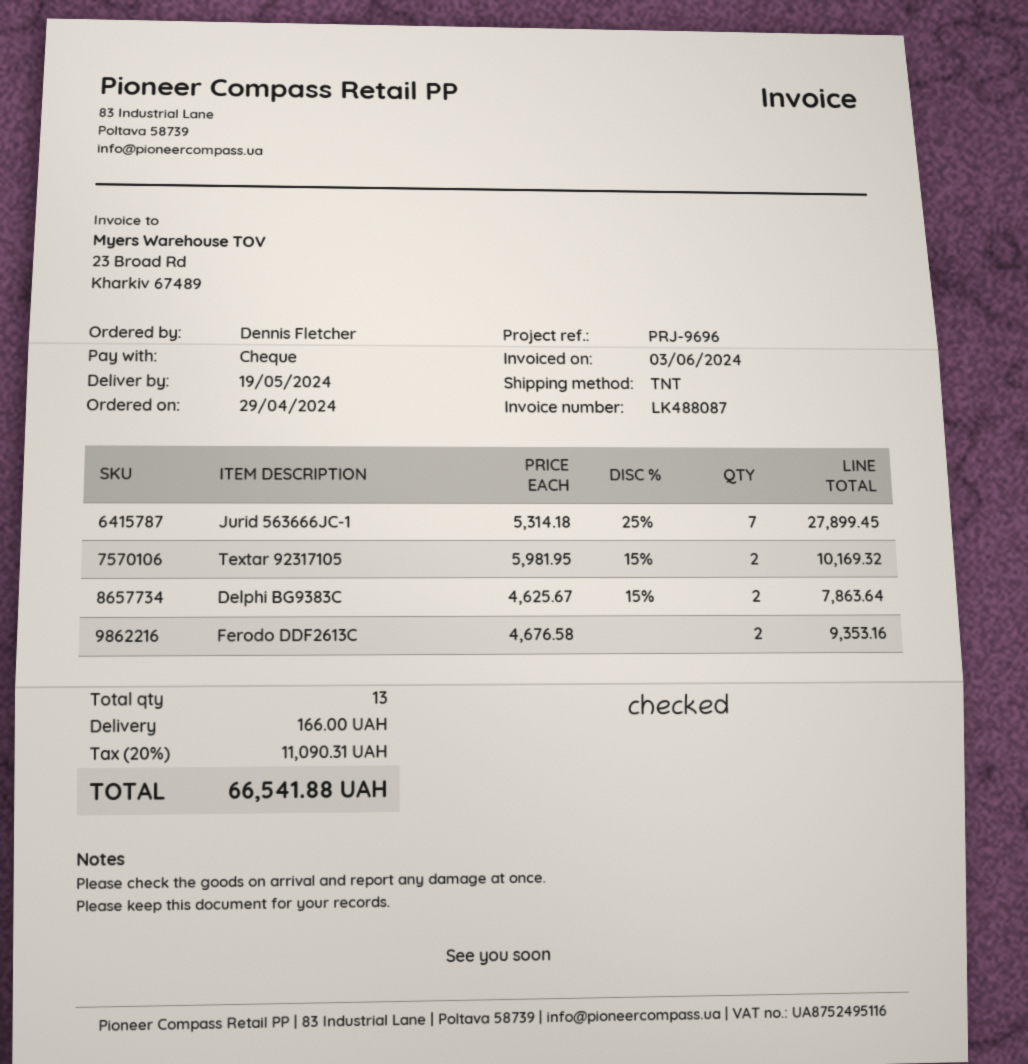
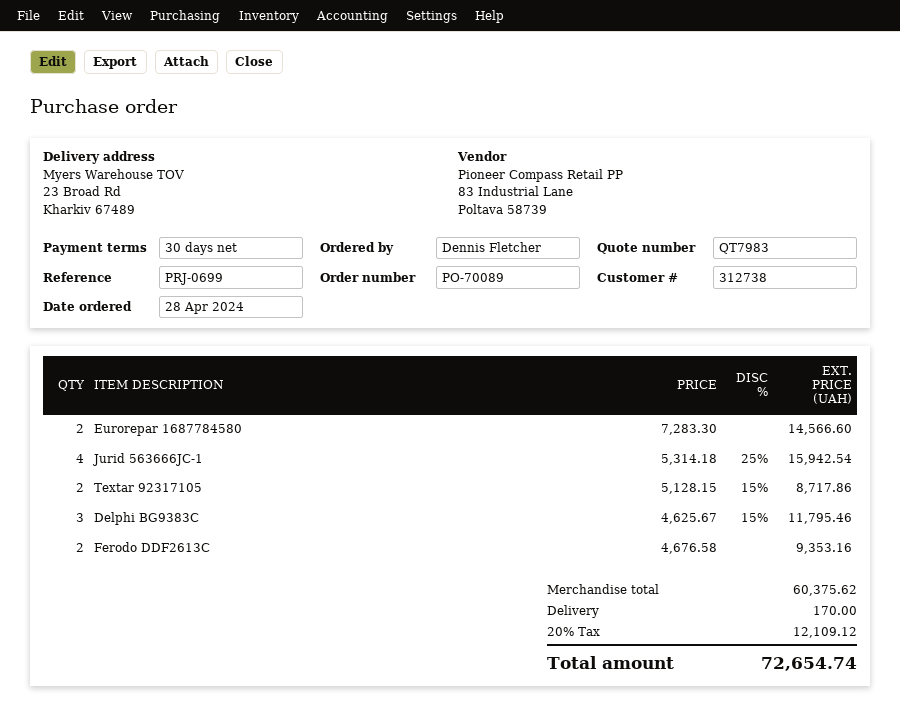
order date: 2024-04-29 -> 2024-04-28
reference: PRJ-9696 -> PRJ-0699
Jurid 563666JC-1: 7 x 5314.18 - 25% = 27899.45 -> 4 x 5314.18 - 25% = 15942.54
Textar 92317105: 2 x 5981.95 - 15% = 10169.32 -> 2 x 5128.15 - 15% = 8717.86
Delphi BG9383C: 2 x 4625.67 - 15% = 7863.64 -> 3 x 4625.67 - 15% = 11795.46
Eurorepar 1687784580: none -> 2 x 7283.30 = 14566.60
shipping: 166.00 -> 170.00
tax: 20% = 11090.31 -> 20% = 12109.12
total: 66541.88 -> 72654.74

